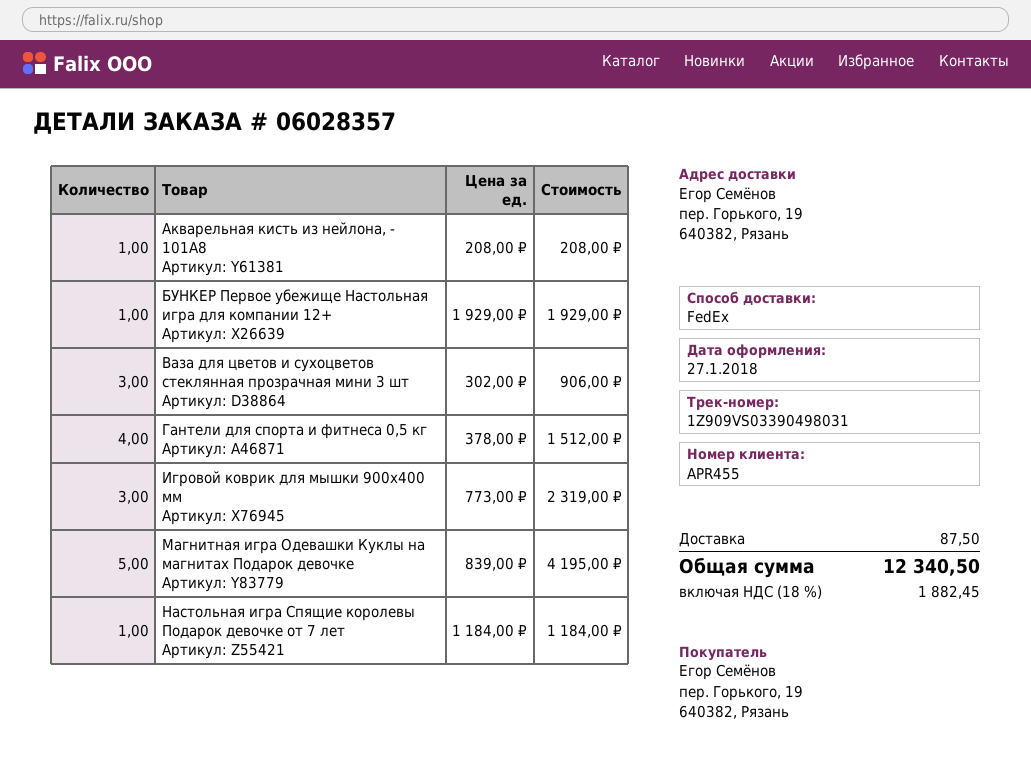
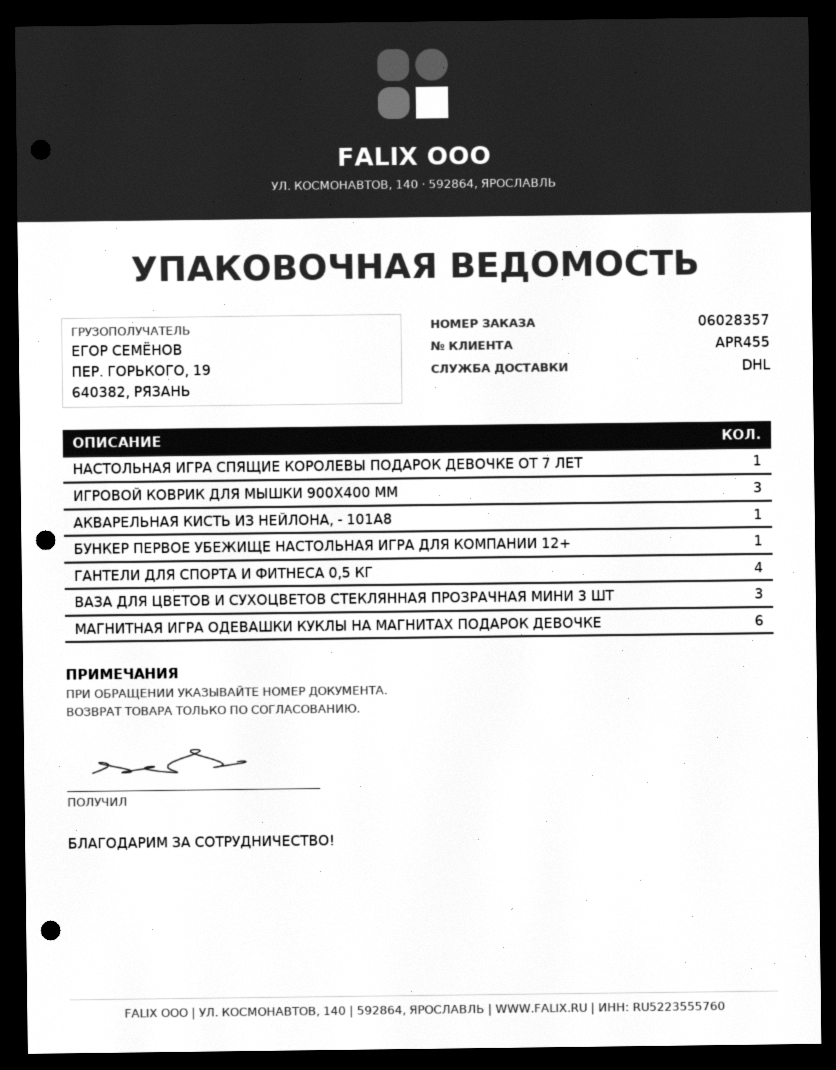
shipping method: FedEx -> DHL
Магнитная игра Одевашки Куклы на магнитах Подарок девочке: 5 -> 6

